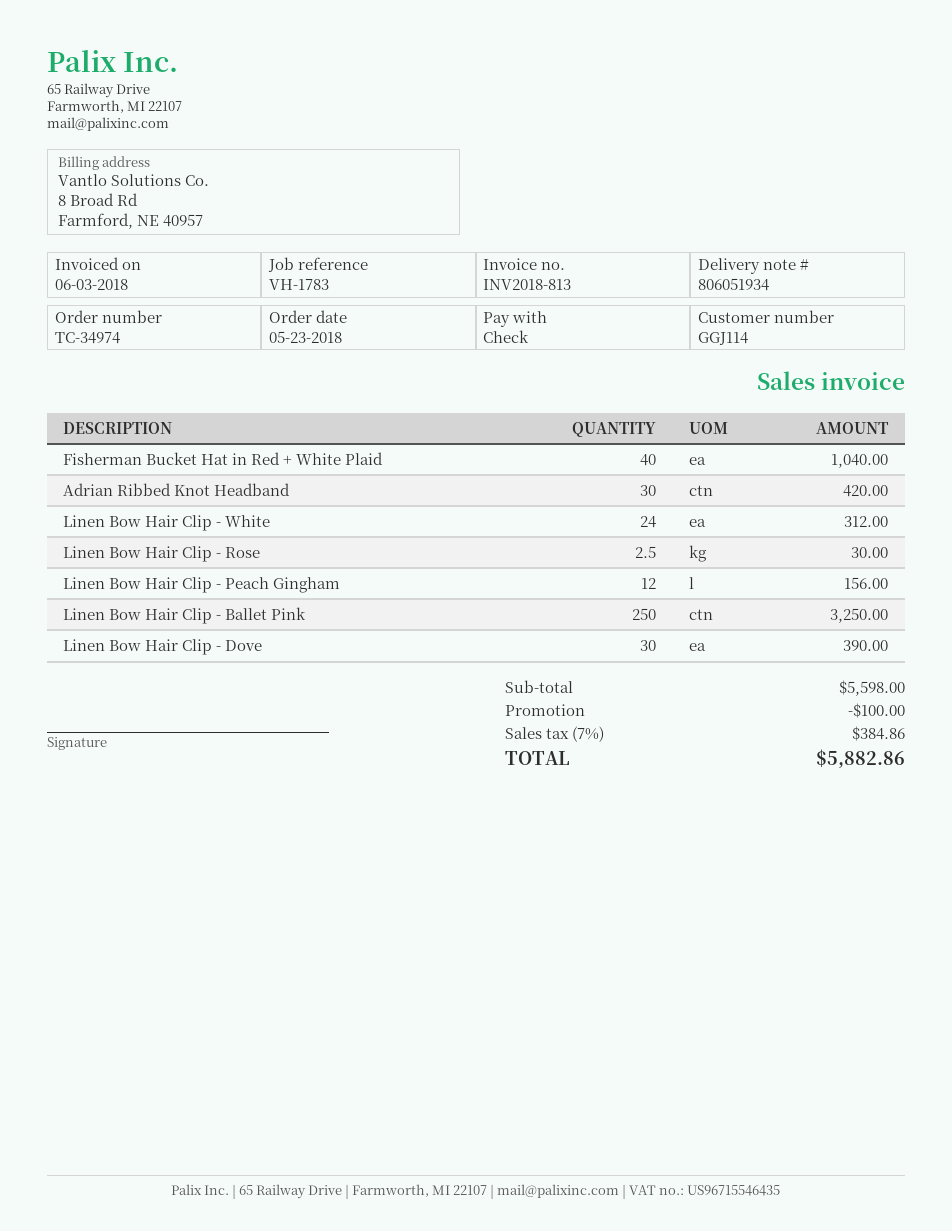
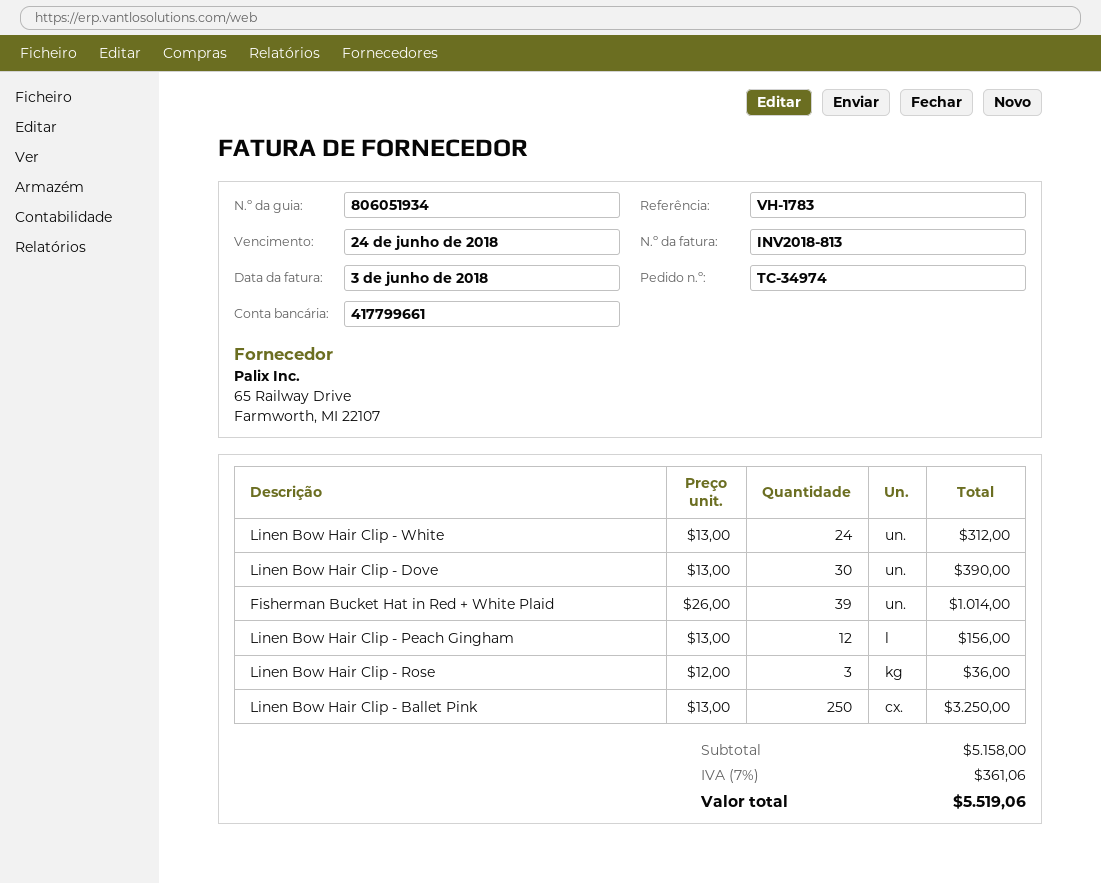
Fisherman Bucket Hat in Red + White Plaid: 40 for 1040.00 -> 39 for 1014.00
Adrian Ribbed Knot Headband: 30 for 420.00 -> none
Linen Bow Hair Clip - Rose: 2.5 for 30.00 -> 3 for 36.00
subtotal: 5598.00 -> 5158.00
discount: 100.00 -> none
tax: 7% = 384.86 -> 7% = 361.06
total: 5882.86 -> 5519.06

